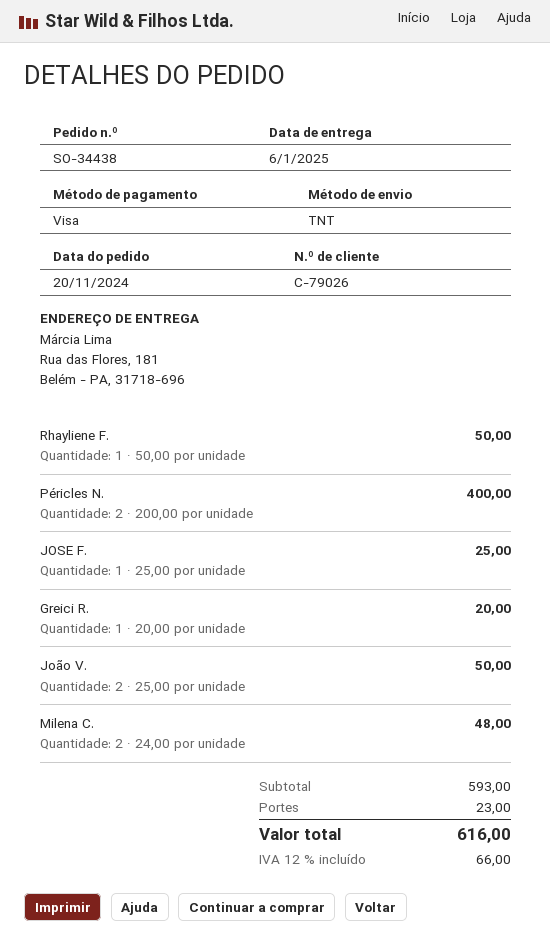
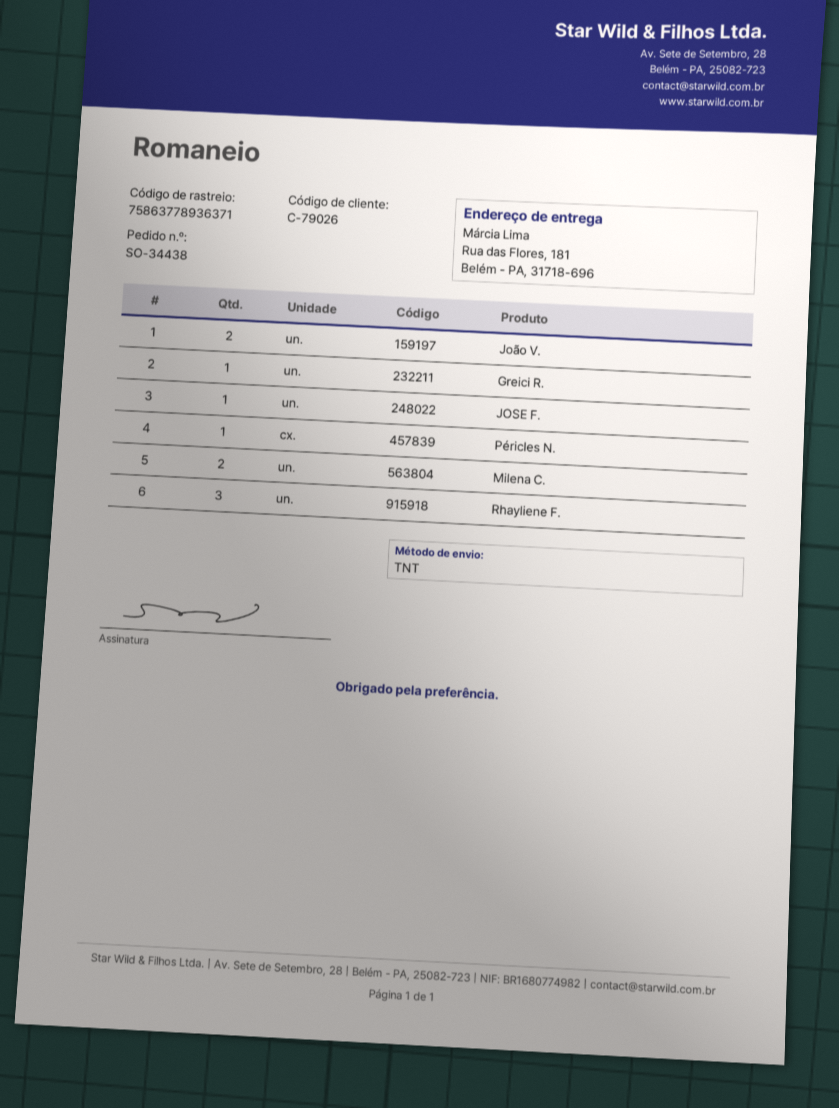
Rhayliene F.: 1 -> 3
Péricles N.: 2 -> 1

